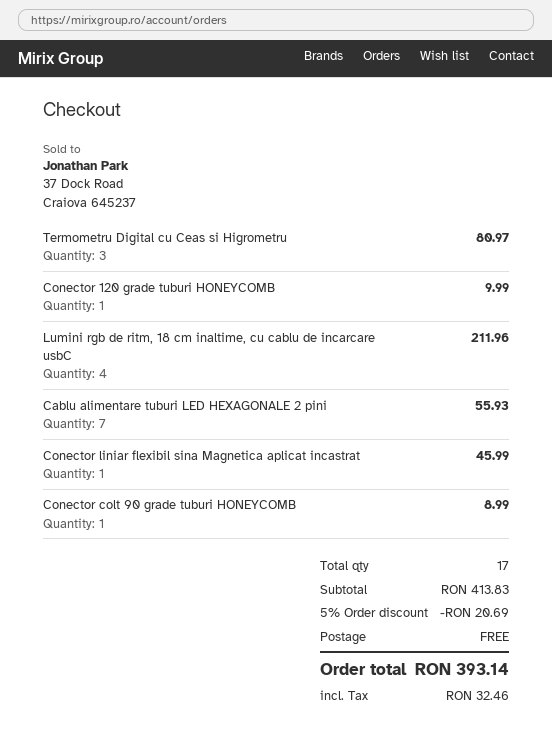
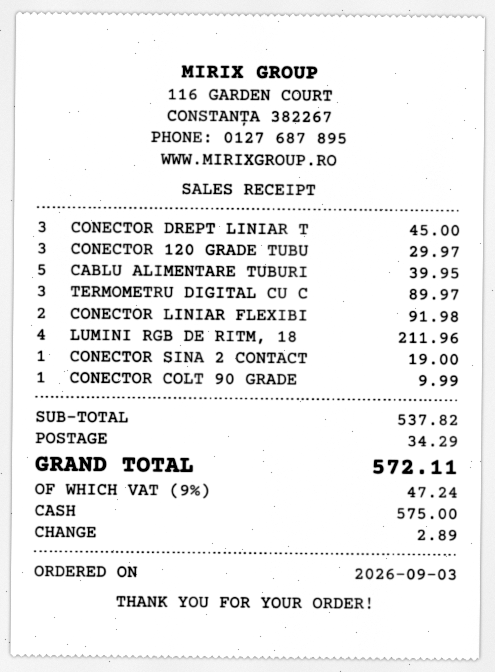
Termometru Digital cu Ceas si Higrometru: 3 for 80.97 -> 3 for 89.97
Conector 120 grade tuburi HONEYCOMB: 1 for 9.99 -> 3 for 29.97
Cablu alimentare tuburi LED HEXAGONALE 2 pini: 7 for 55.93 -> 5 for 39.95
Conector liniar flexibil sina Magnetica aplicat incastrat: 1 for 45.99 -> 2 for 91.98
Conector colt 90 grade tuburi HONEYCOMB: 1 for 8.99 -> 1 for 9.99
CONECTOR DREPT LINIAR T: none -> 3 for 45.00
CONECTOR SINA 2 CONTACT: none -> 1 for 19.00
subtotal: 413.83 -> 537.82
discount: 5% = 20.69 -> none
shipping: 0.00 -> 34.29
tax: 32.46 -> 47.24
total: 393.14 -> 572.11

